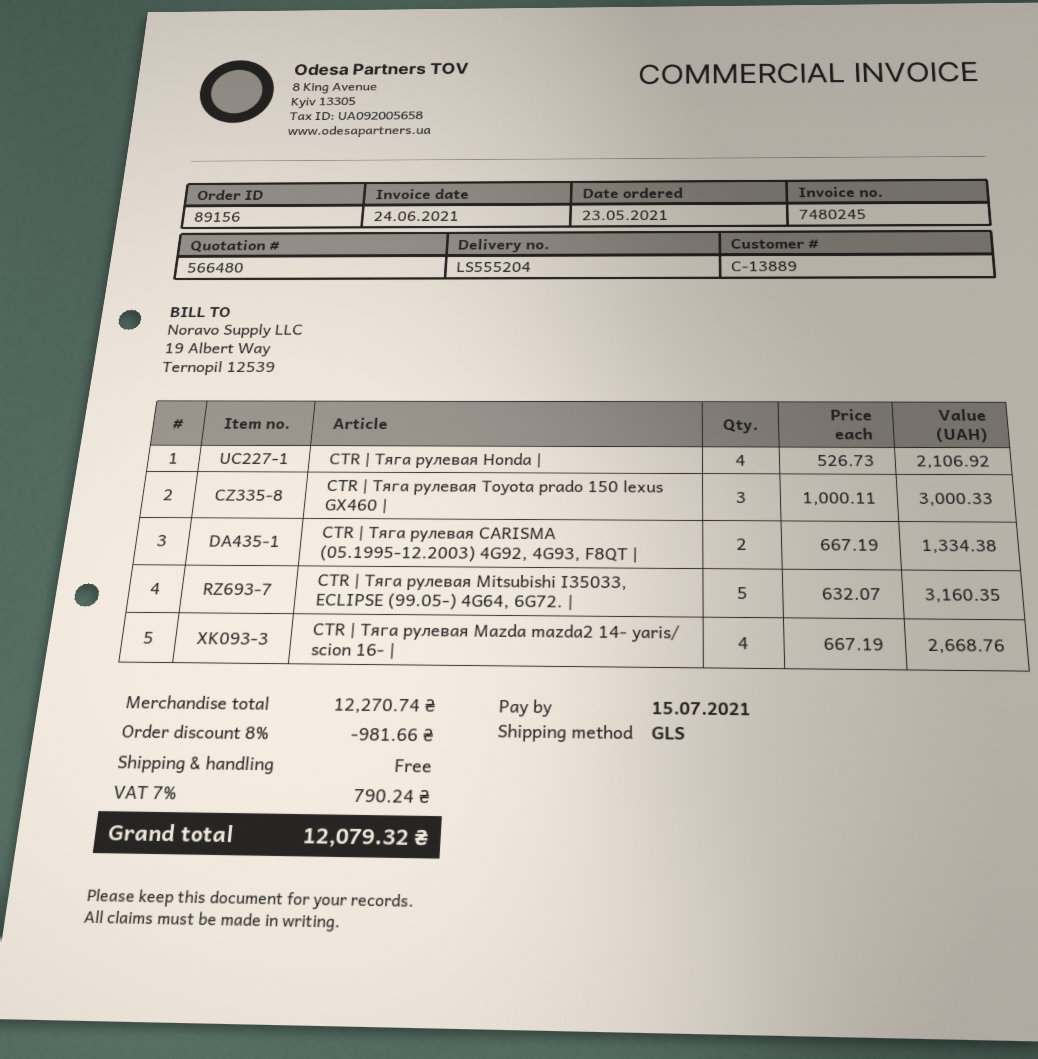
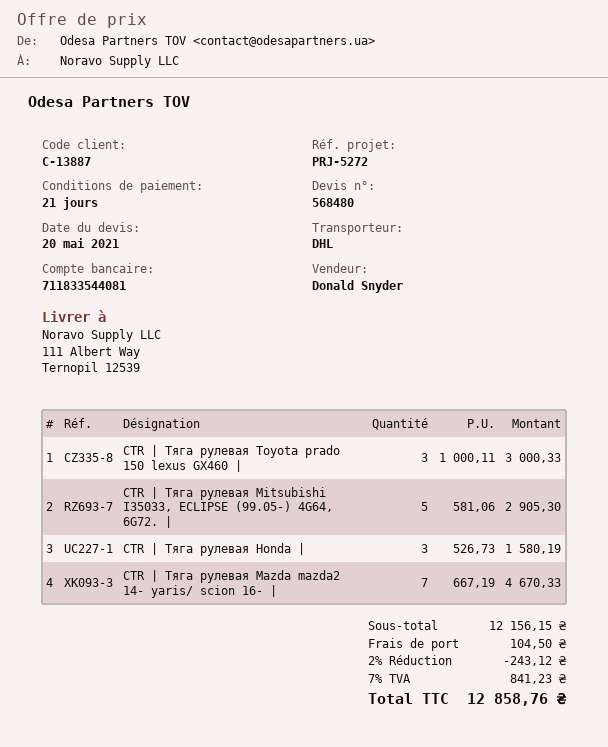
quote number: 566480 -> 568480
customer number: C-13889 -> C-13887
shipping method: GLS -> DHL
CTR | Тяга рулевая Honda |: 4 x 526.73 = 2106.92 -> 3 x 526.73 = 1580.19
CTR | Тяга рулевая CARISMA (05.1995-12.2003) 4G92, 4G93, F8QT |: 2 x 667.19 = 1334.38 -> none
CTR | Тяга рулевая Mitsubishi I35033, ECLIPSE (99.05-) 4G64, 6G72. |: 5 x 632.07 = 3160.35 -> 5 x 581.06 = 2905.30
CTR | Тяга рулевая Mazda mazda2 14- yaris/ scion 16- |: 4 x 667.19 = 2668.76 -> 7 x 667.19 = 4670.33
subtotal: 12270.74 -> 12156.15
discount: 8% = 981.66 -> 2% = 243.12
shipping: 0.00 -> 104.50
tax: 7% = 790.24 -> 7% = 841.23
total: 12079.32 -> 12858.76

